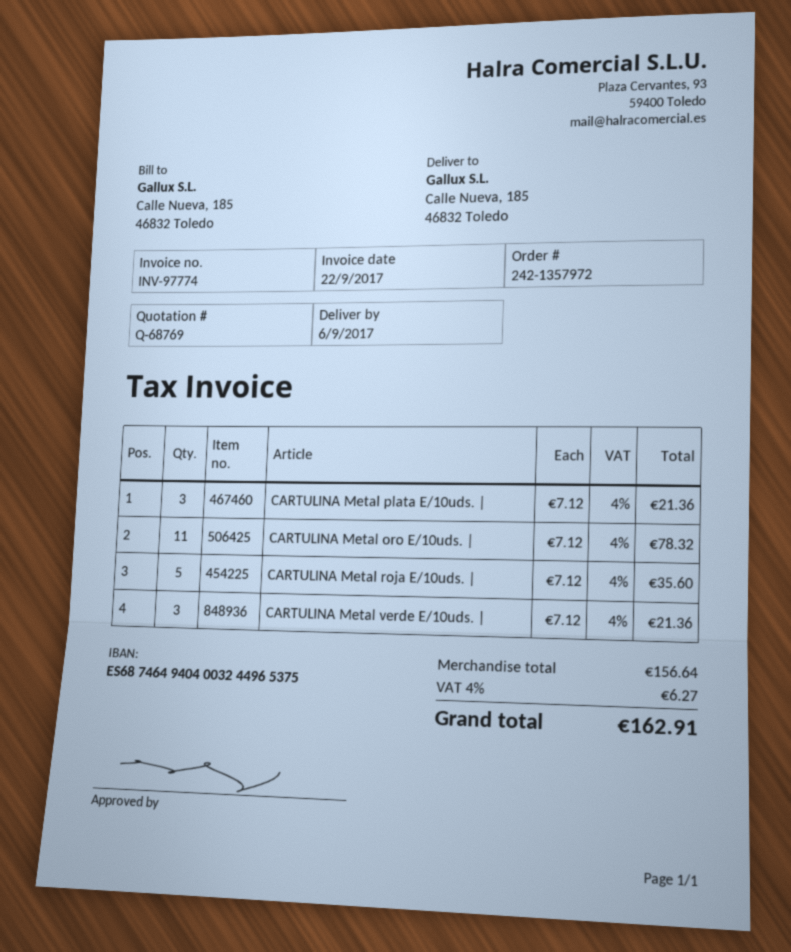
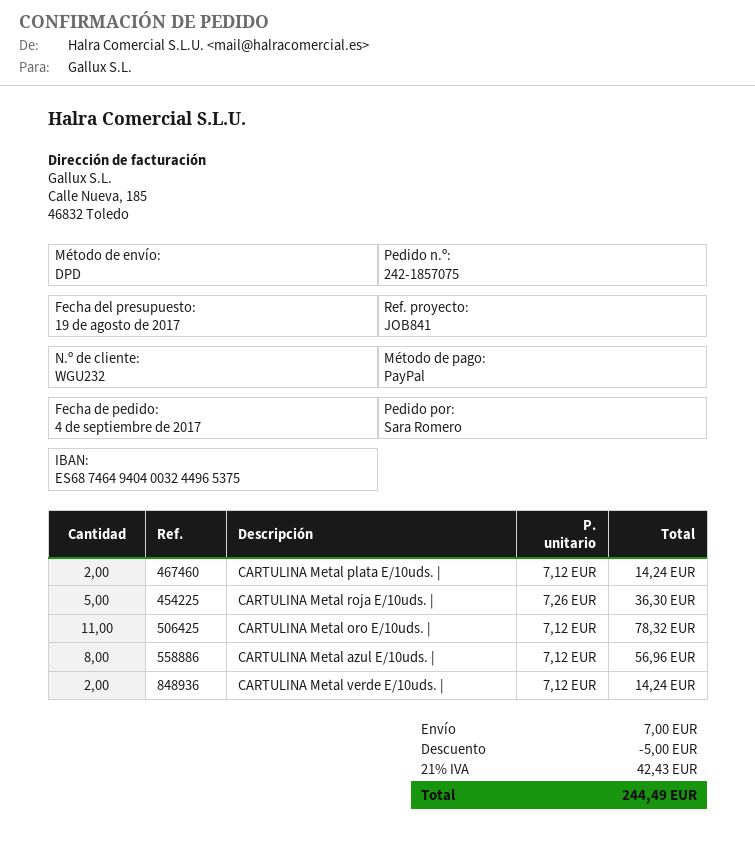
order number: 242-1357972 -> 242-1857075
CARTULINA Metal plata E/10uds. |: 3 x 7.12 = 21.36 -> 2 x 7.12 = 14.24
CARTULINA Metal roja E/10uds. |: 5 x 7.12 = 35.60 -> 5 x 7.26 = 36.30
CARTULINA Metal verde E/10uds. |: 3 x 7.12 = 21.36 -> 2 x 7.12 = 14.24
CARTULINA Metal azul E/10uds. |: none -> 8 x 7.12 = 56.96
discount: none -> 5.00
shipping: none -> 7.00
tax: 4% = 6.27 -> 21% = 42.43
total: 162.91 -> 244.49

